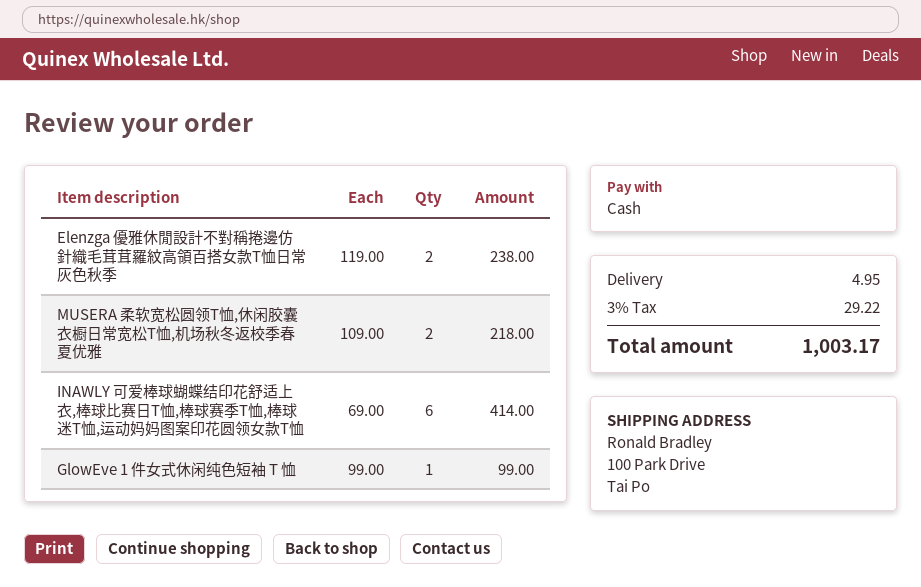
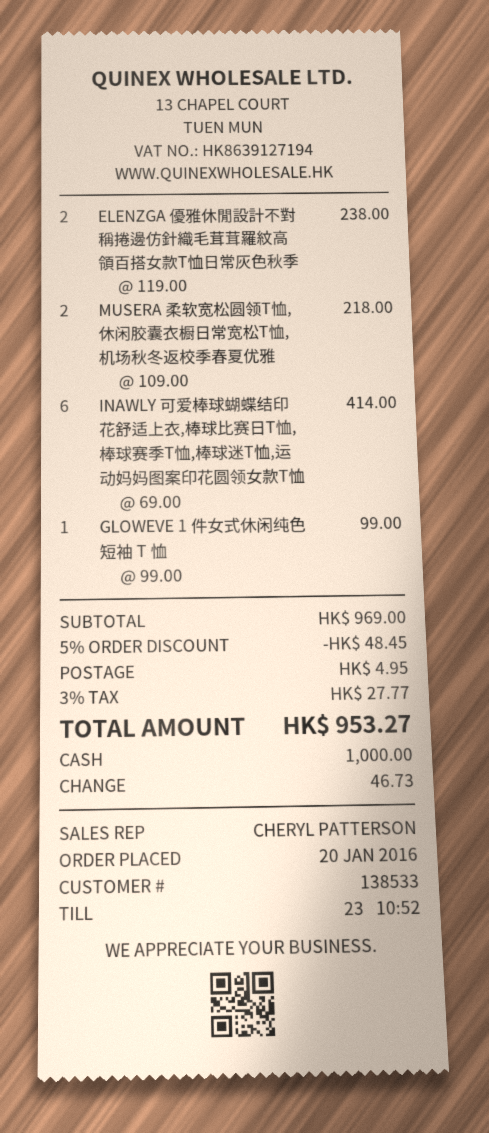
discount: none -> 5% = 48.45
tax: 3% = 29.22 -> 3% = 27.77
total: 1003.17 -> 953.27

